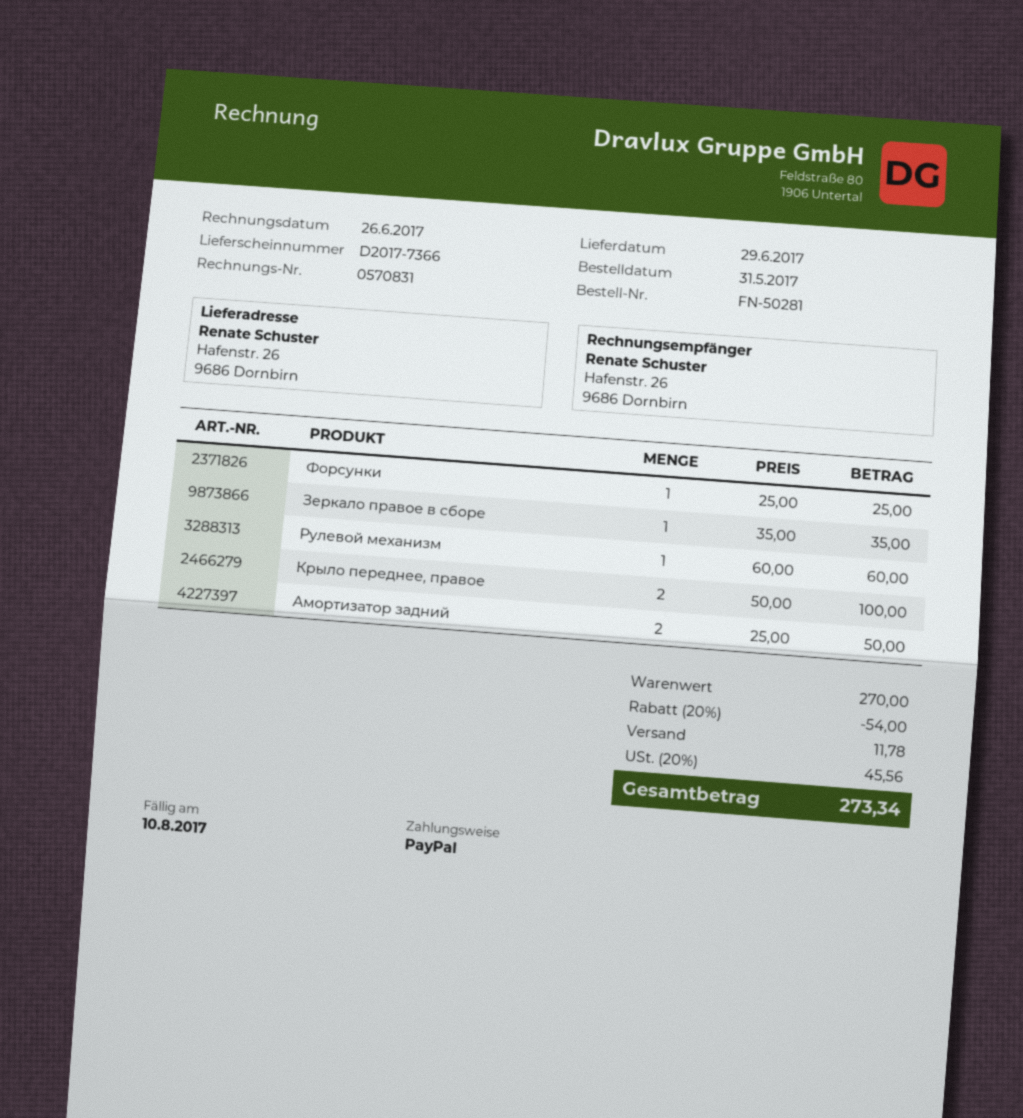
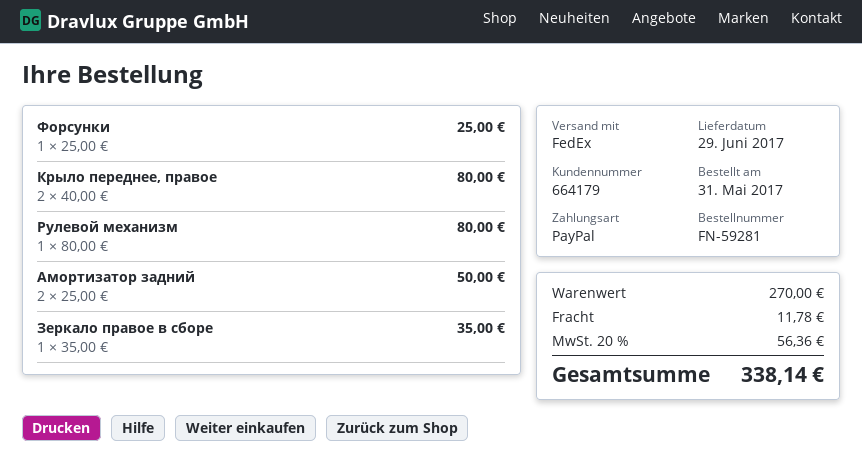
order number: FN-50281 -> FN-59281
Рулевой механизм: 1 x 60.00 = 60.00 -> 1 x 80.00 = 80.00
Крыло переднее, правое: 2 x 50.00 = 100.00 -> 2 x 40.00 = 80.00
discount: 20% = 54.00 -> none
tax: 20% = 45.56 -> 20% = 56.36
total: 273.34 -> 338.14

